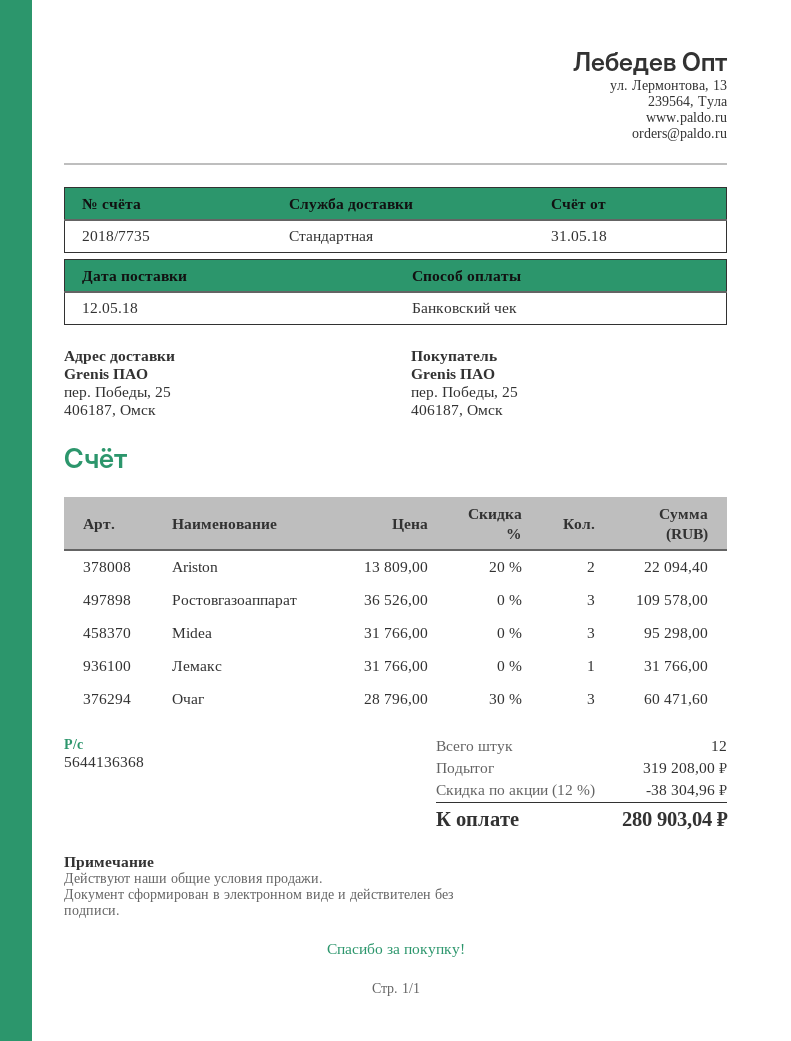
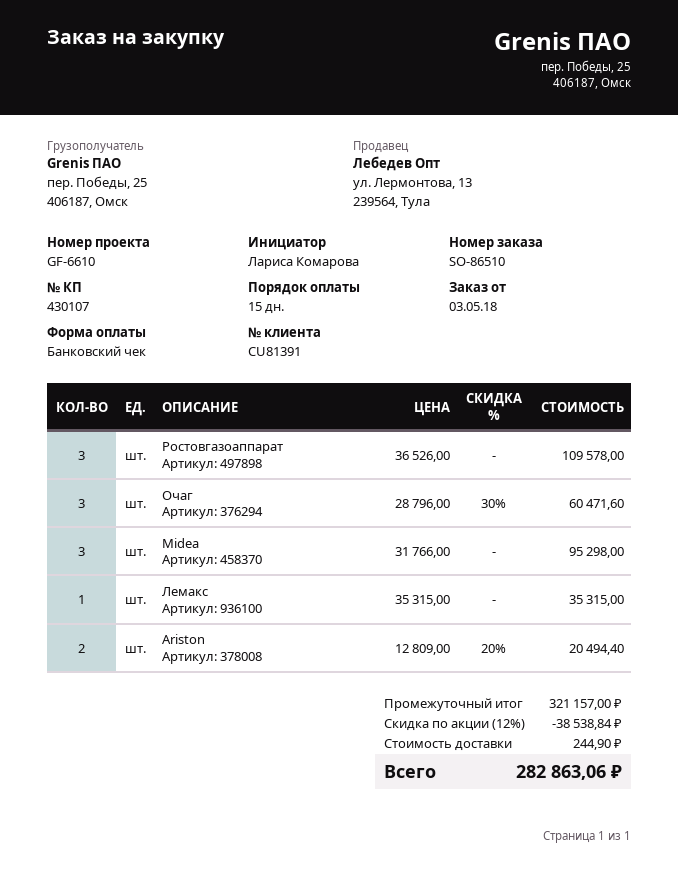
Ariston: 2 x 13809.00 - 20% = 22094.40 -> 2 x 12809.00 - 20% = 20494.40
Лемакс: 1 x 31766.00 = 31766.00 -> 1 x 35315.00 = 35315.00
subtotal: 319208.00 -> 321157.00
discount: 12% = 38304.96 -> 12% = 38538.84
shipping: none -> 244.90
total: 280903.04 -> 282863.06

